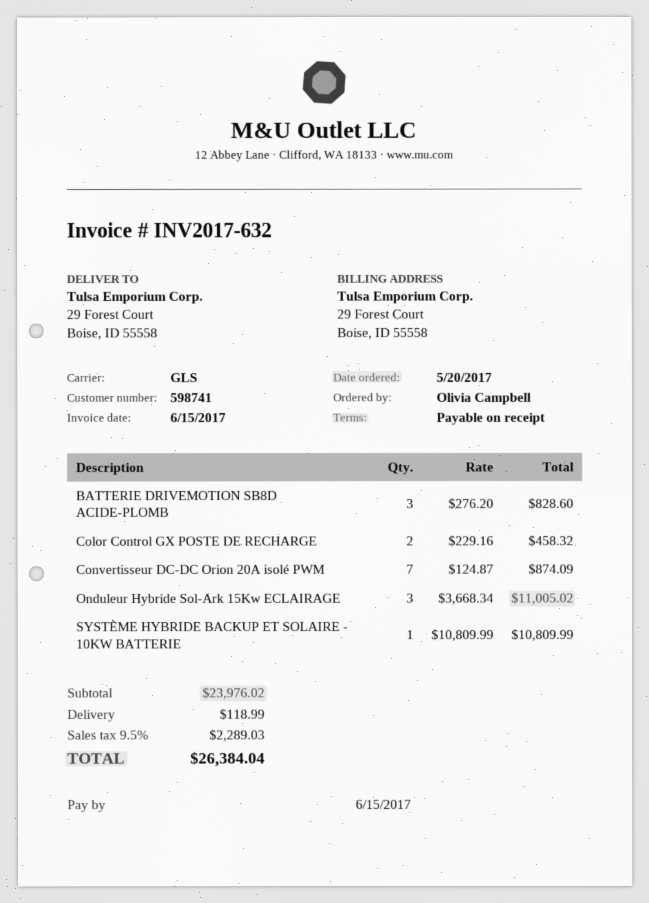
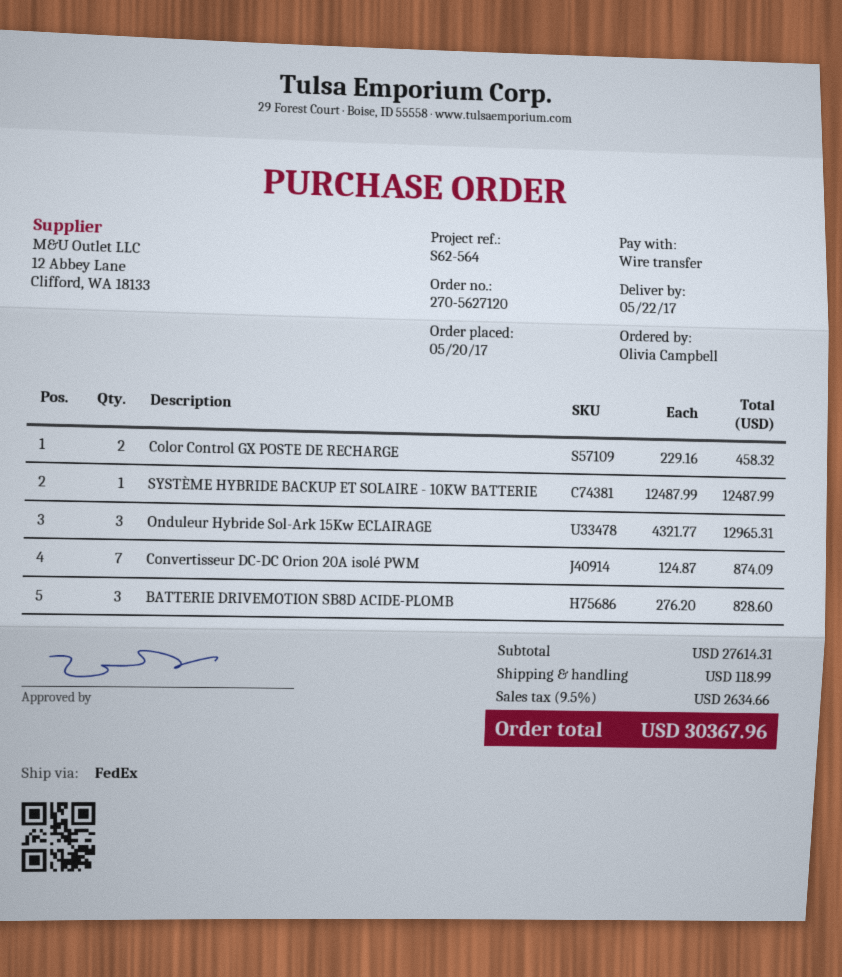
shipping method: GLS -> FedEx
Onduleur Hybride Sol-Ark 15Kw ECLAIRAGE: 3 x 3668.34 = 11005.02 -> 3 x 4321.77 = 12965.31
SYSTÈME HYBRIDE BACKUP ET SOLAIRE - 10KW BATTERIE: 1 x 10809.99 = 10809.99 -> 1 x 12487.99 = 12487.99
subtotal: 23976.02 -> 27614.31
tax: 9.5% = 2289.03 -> 9.5% = 2634.66
total: 26384.04 -> 30367.96

